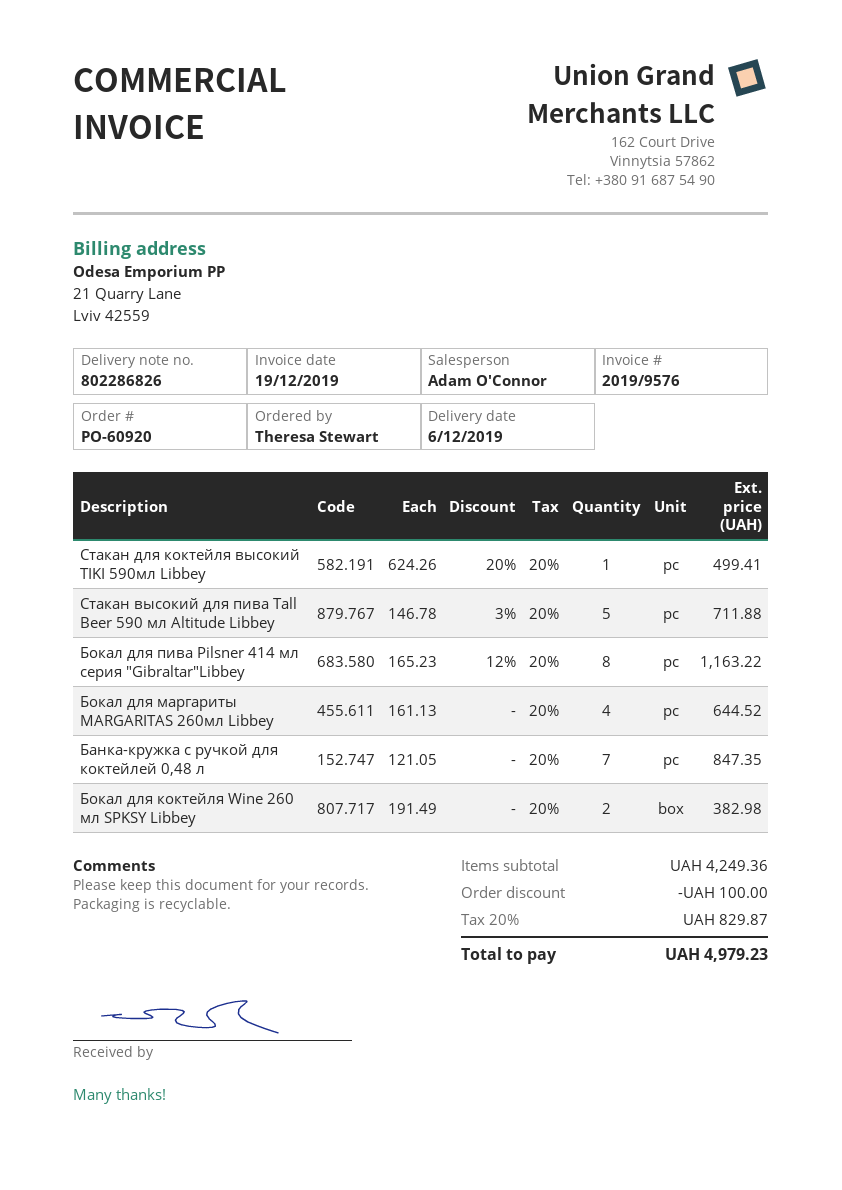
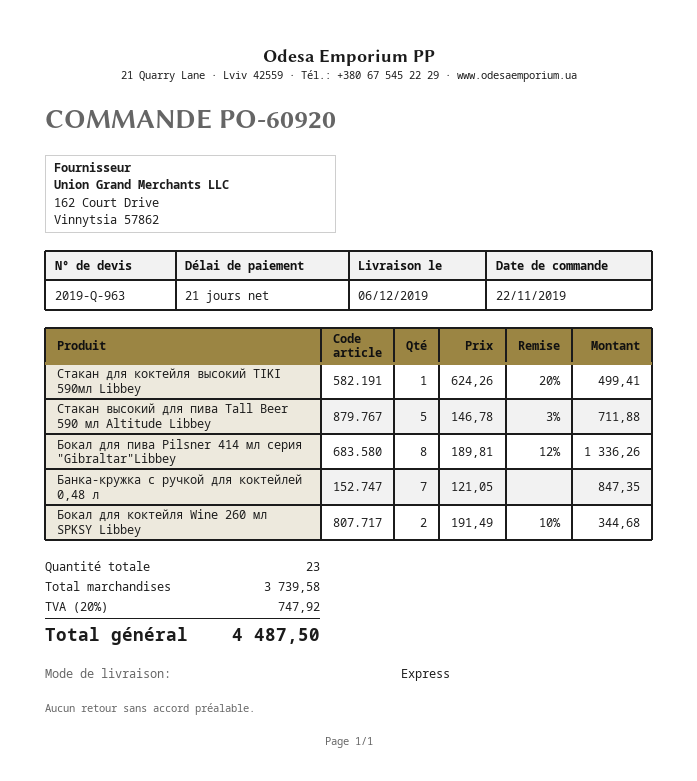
Бокал для пива Pilsner 414 мл серия "Gibraltar"Libbey: 8 x 165.23 - 12% = 1163.22 -> 8 x 189.81 - 12% = 1336.26
Бокал для маргариты MARGARITAS 260мл Libbey: 4 x 161.13 = 644.52 -> none
Бокал для коктейля Wine 260 мл SPKSY Libbey: 2 x 191.49 = 382.98 -> 2 x 191.49 - 10% = 344.68
subtotal: 4249.36 -> 3739.58
discount: 100.00 -> none
tax: 20% = 829.87 -> 20% = 747.92
total: 4979.23 -> 4487.50

